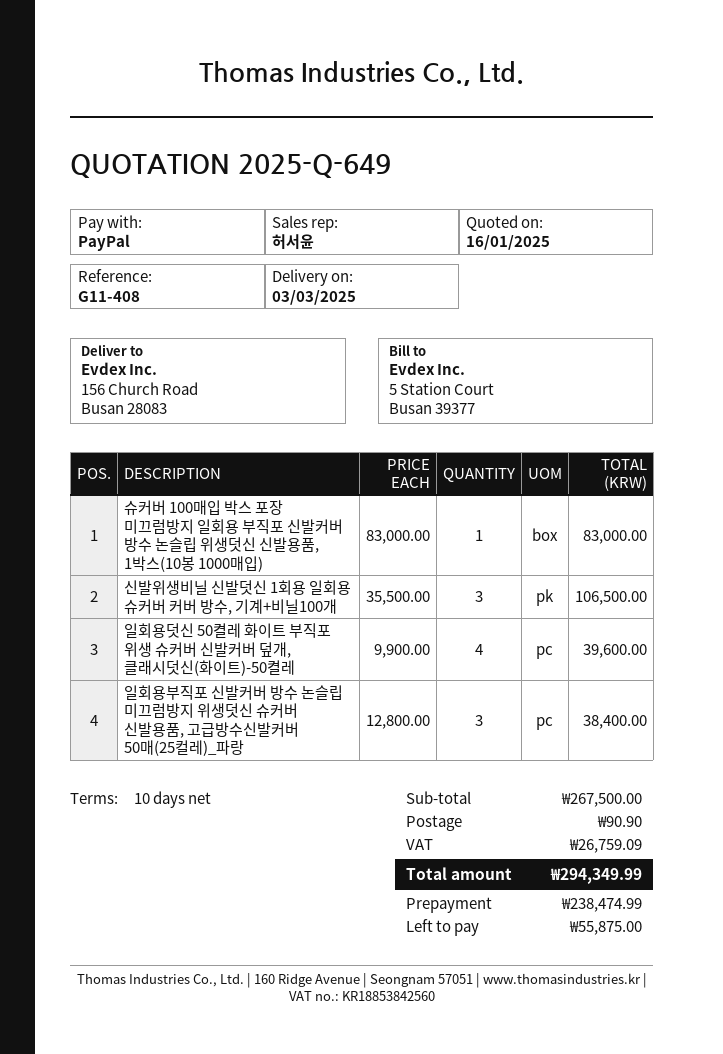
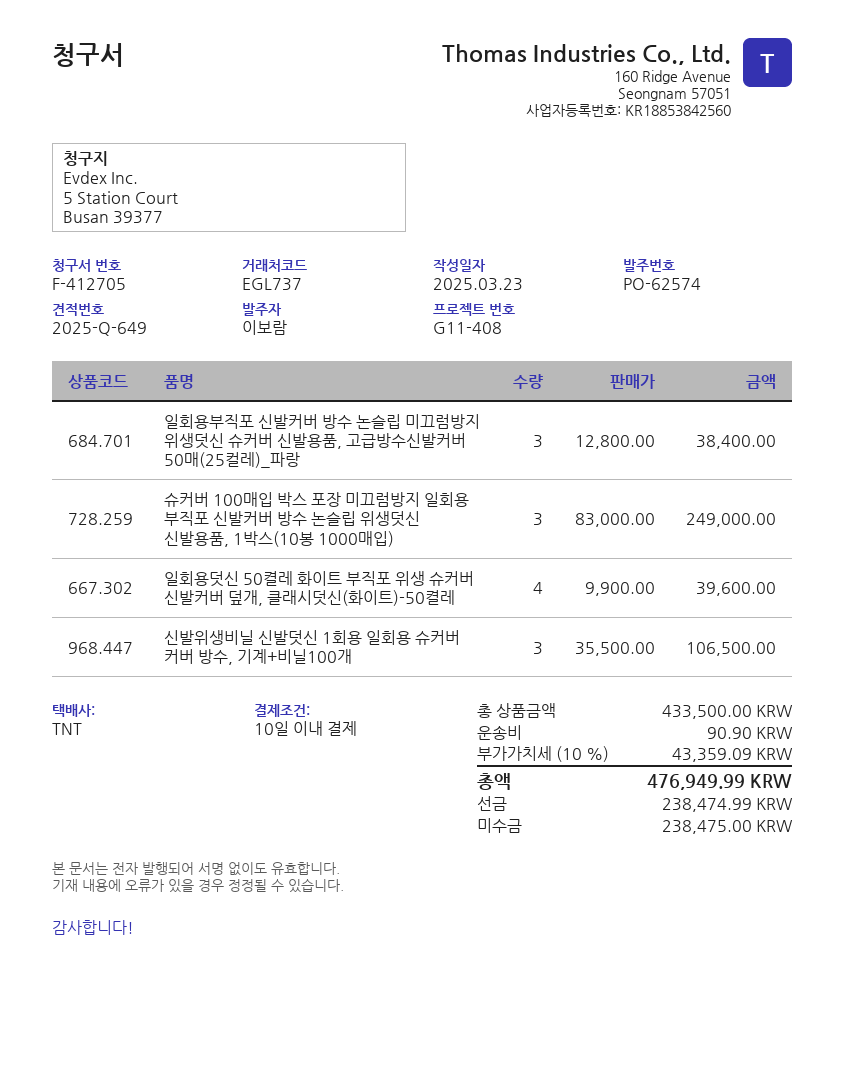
슈커버 100매입 박스 포장 미끄럼방지 일회용 부직포 신발커버 방수 논슬립 위생덧신 신발용품, 1박스(10봉 1000매입): 1 x 83000.00 = 83000.00 -> 3 x 83000.00 = 249000.00
subtotal: 267500.00 -> 433500.00
tax: 26759.09 -> 43359.09
total: 294349.99 -> 476949.99
balance: 55875.00 -> 238475.00

